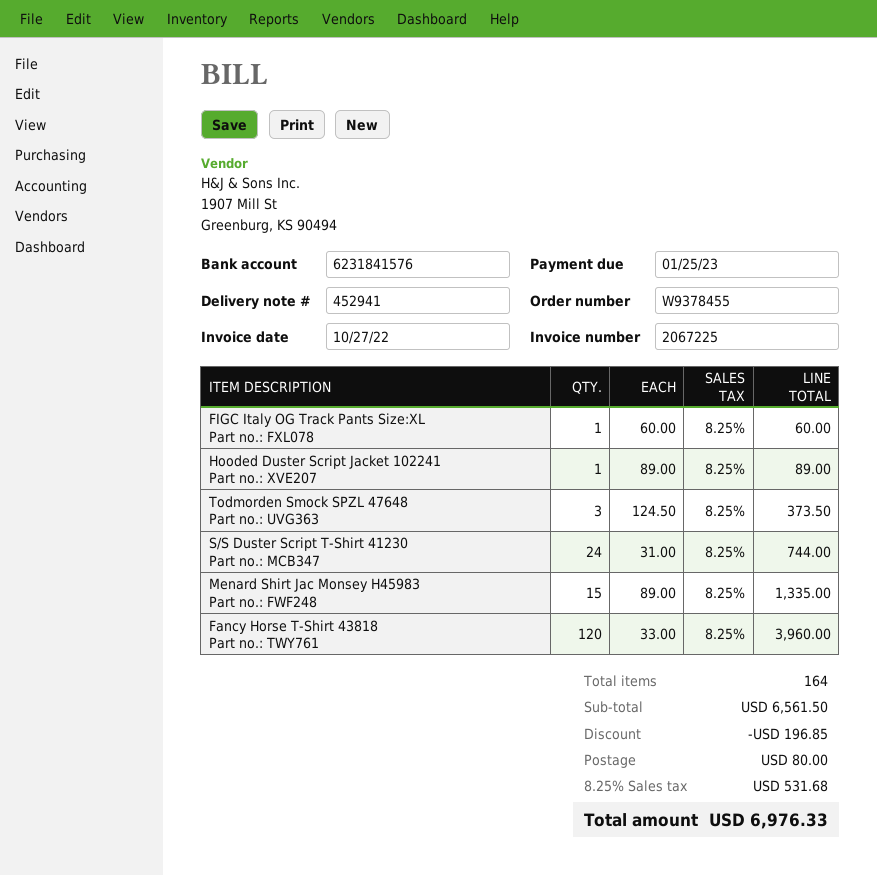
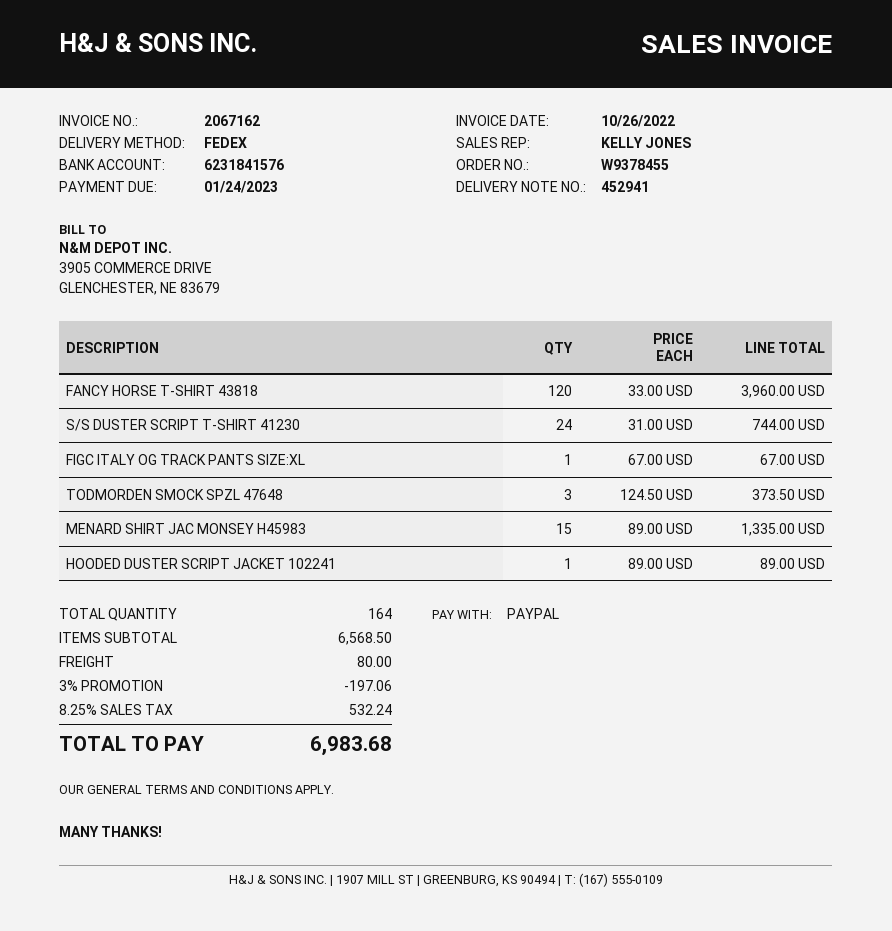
invoice number: 2067225 -> 2067162
invoice date: 2022-10-27 -> 2022-10-26
due date: 2023-01-25 -> 2023-01-24
FIGC Italy OG Track Pants Size:XL: 1 x 60.00 = 60.00 -> 1 x 67.00 = 67.00
subtotal: 6561.50 -> 6568.50
discount: 196.85 -> 197.06
tax: 8.25% = 531.68 -> 8.25% = 532.24
total: 6976.33 -> 6983.68

